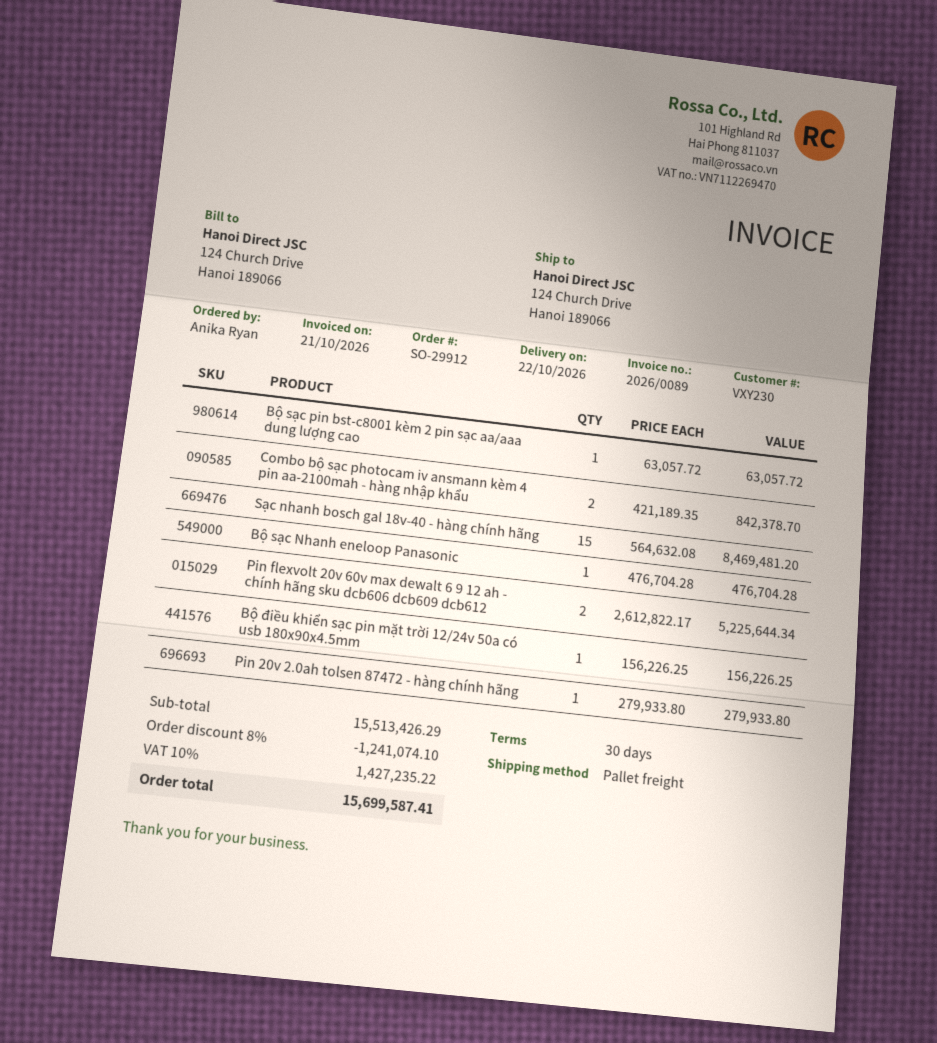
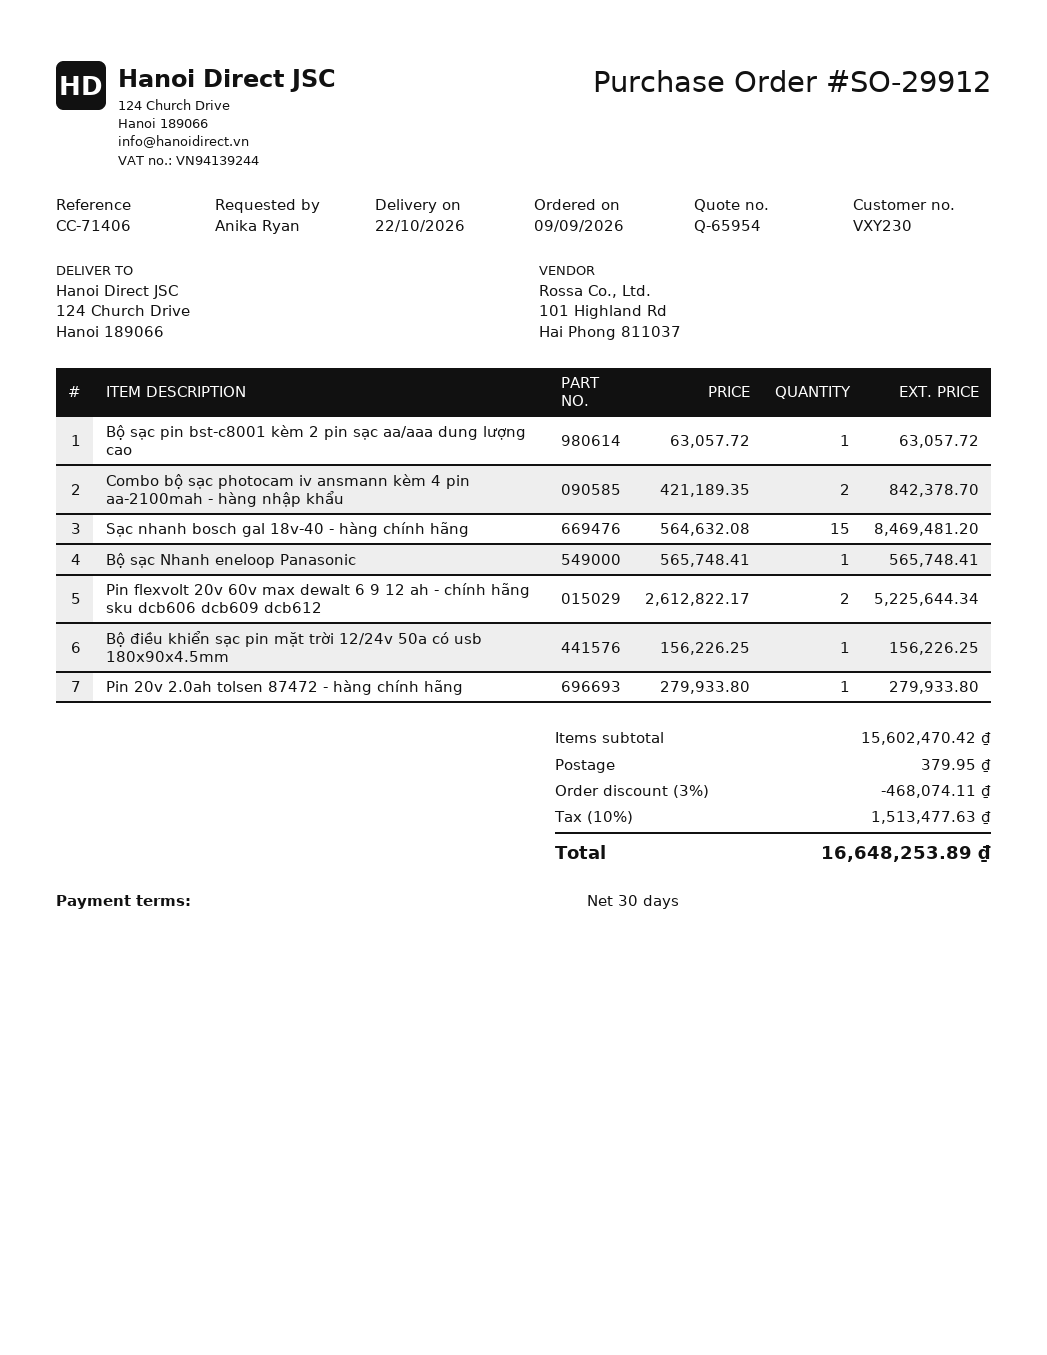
Bộ sạc Nhanh eneloop Panasonic: 1 x 476704.28 = 476704.28 -> 1 x 565748.41 = 565748.41
subtotal: 15513426.29 -> 15602470.42
discount: 8% = 1241074.10 -> 3% = 468074.11
shipping: none -> 379.95
tax: 10% = 1427235.22 -> 10% = 1513477.63
total: 15699587.41 -> 16648253.89

